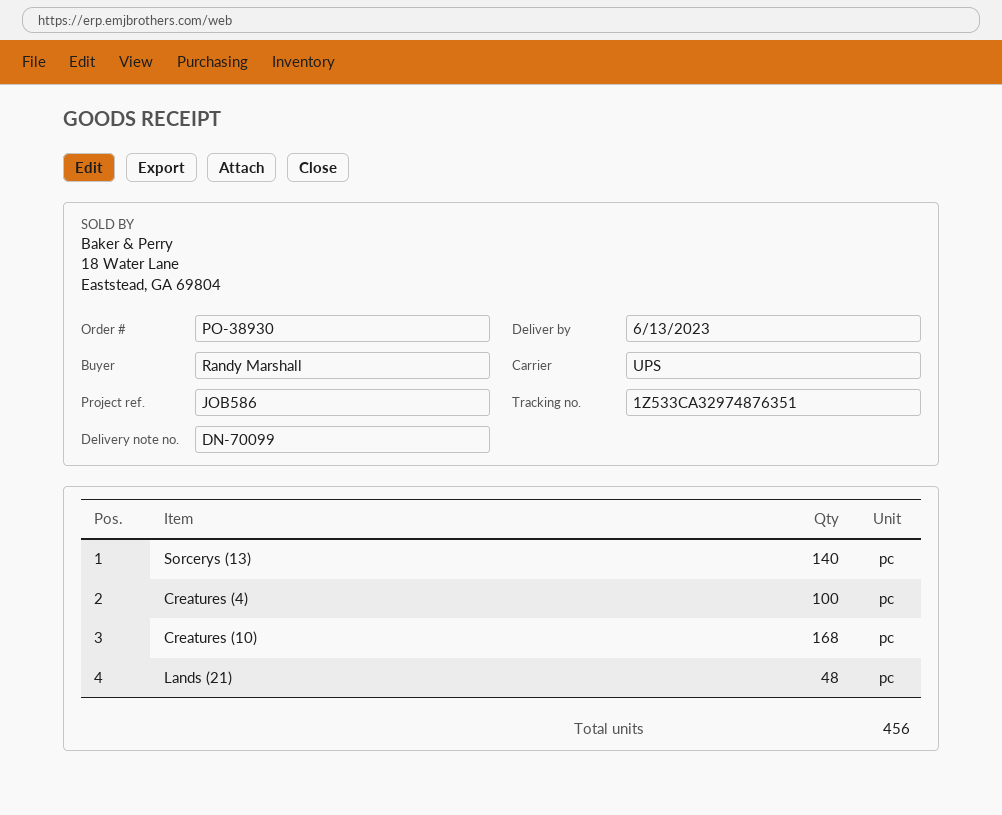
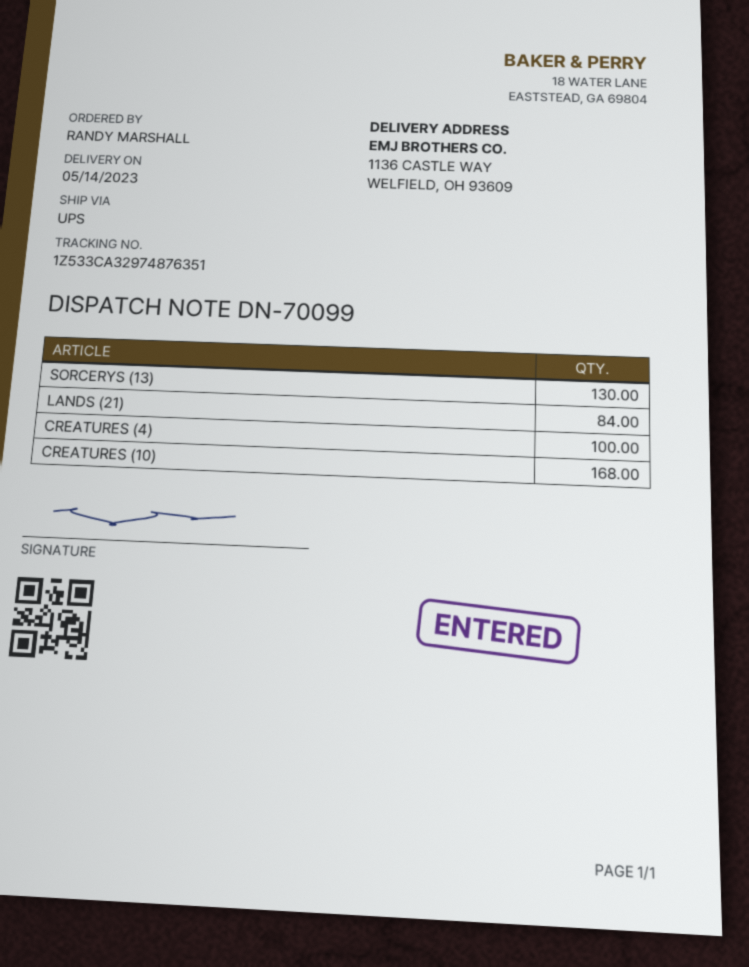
delivery date: 2023-06-13 -> 2023-05-14
Sorcerys (13): 140 -> 130
Lands (21): 48 -> 84

